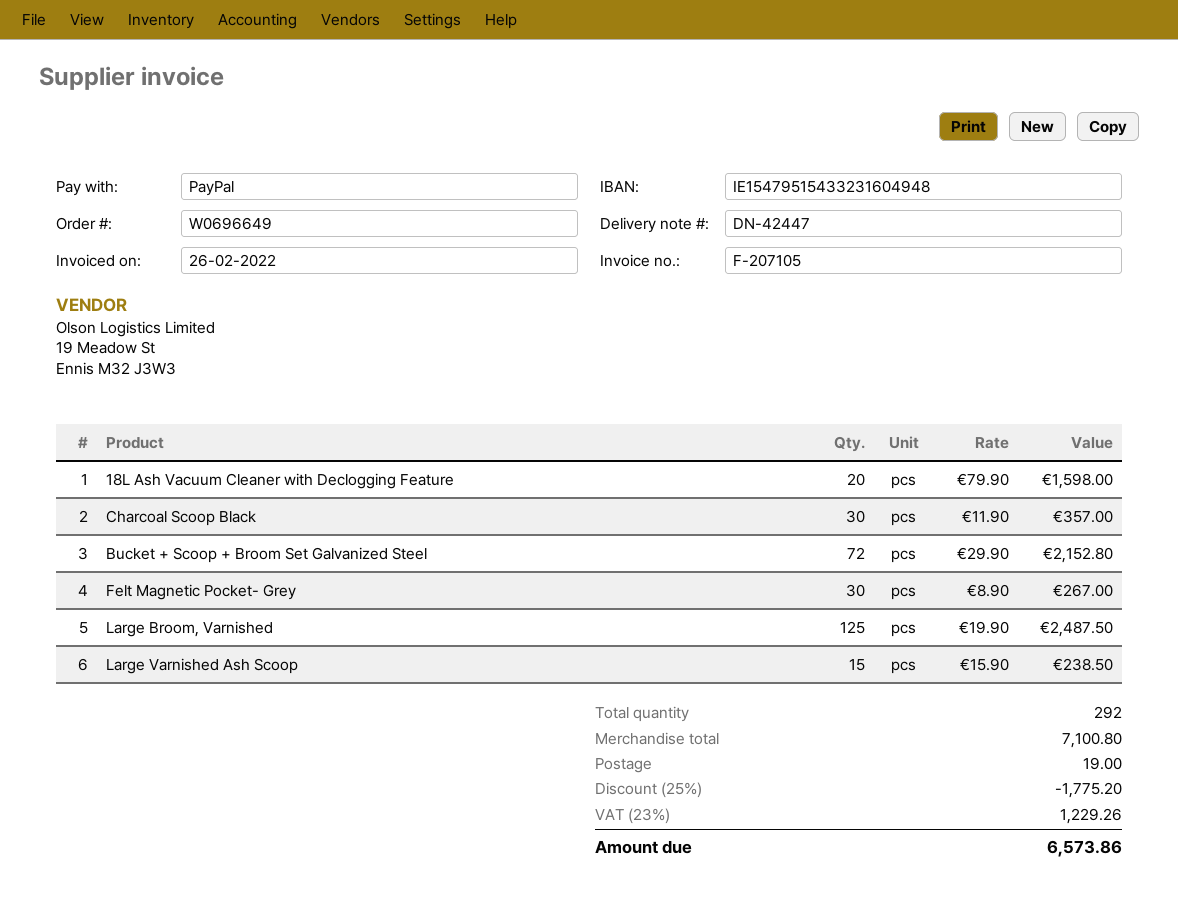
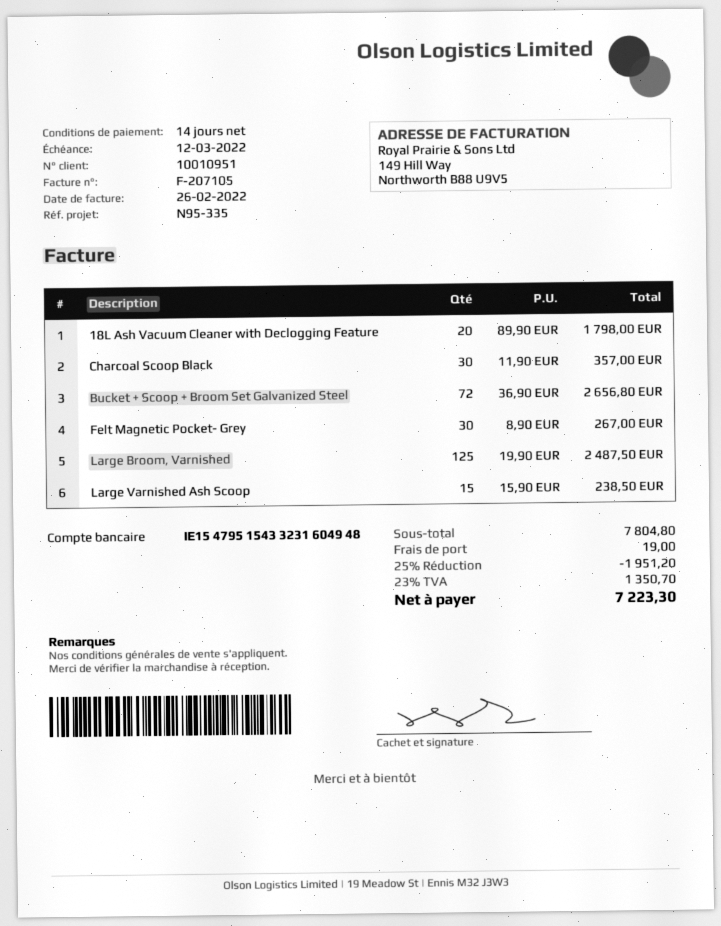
18L Ash Vacuum Cleaner with Declogging Feature: 20 x 79.90 = 1598.00 -> 20 x 89.90 = 1798.00
Bucket + Scoop + Broom Set Galvanized Steel: 72 x 29.90 = 2152.80 -> 72 x 36.90 = 2656.80
subtotal: 7100.80 -> 7804.80
discount: 25% = 1775.20 -> 25% = 1951.20
tax: 23% = 1229.26 -> 23% = 1350.70
total: 6573.86 -> 7223.30

